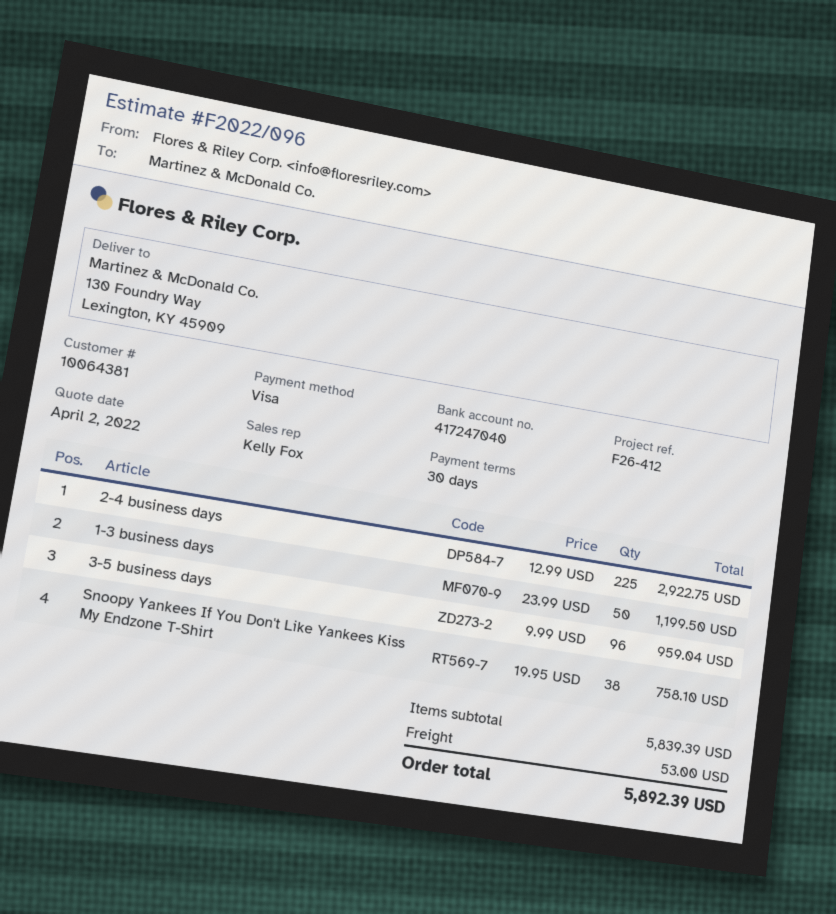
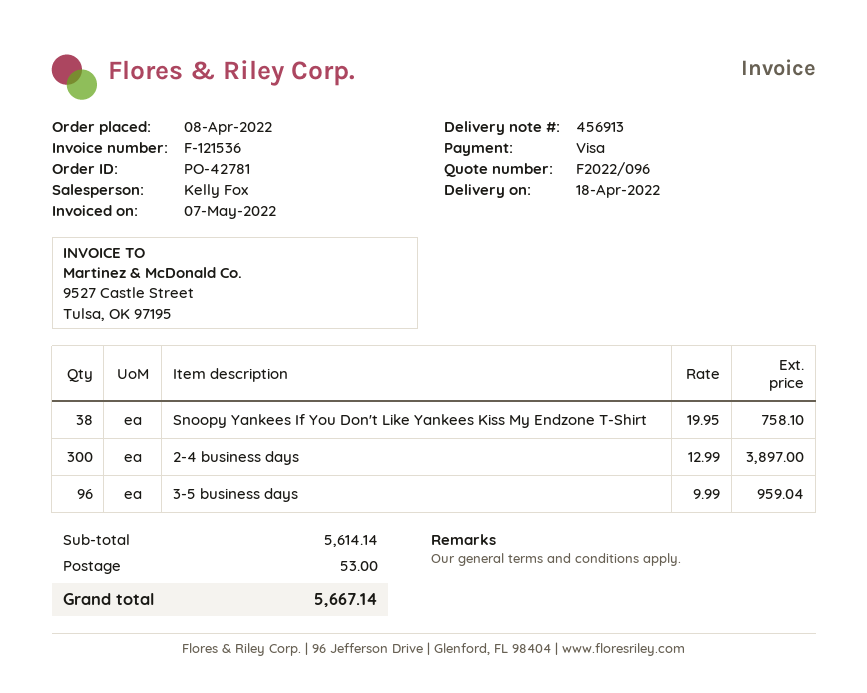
2-4 business days: 225 x 12.99 = 2922.75 -> 300 x 12.99 = 3897.00
1-3 business days: 50 x 23.99 = 1199.50 -> none
subtotal: 5839.39 -> 5614.14
total: 5892.39 -> 5667.14

